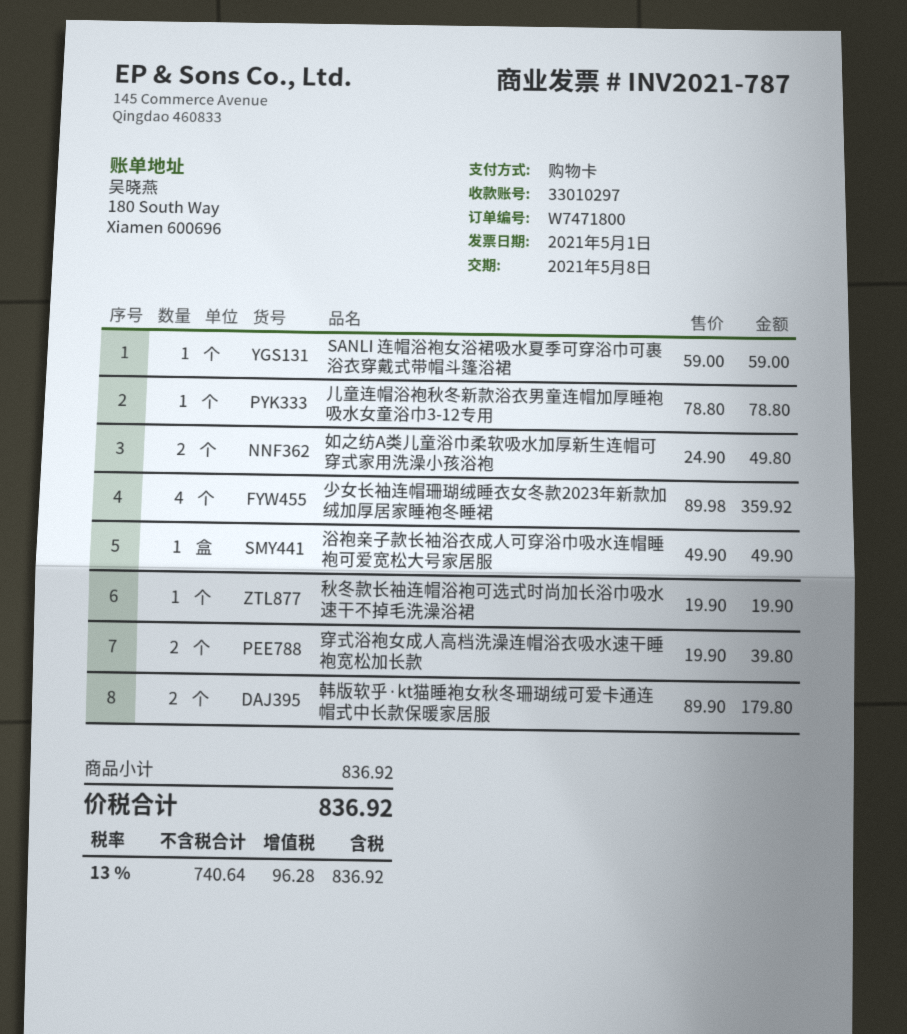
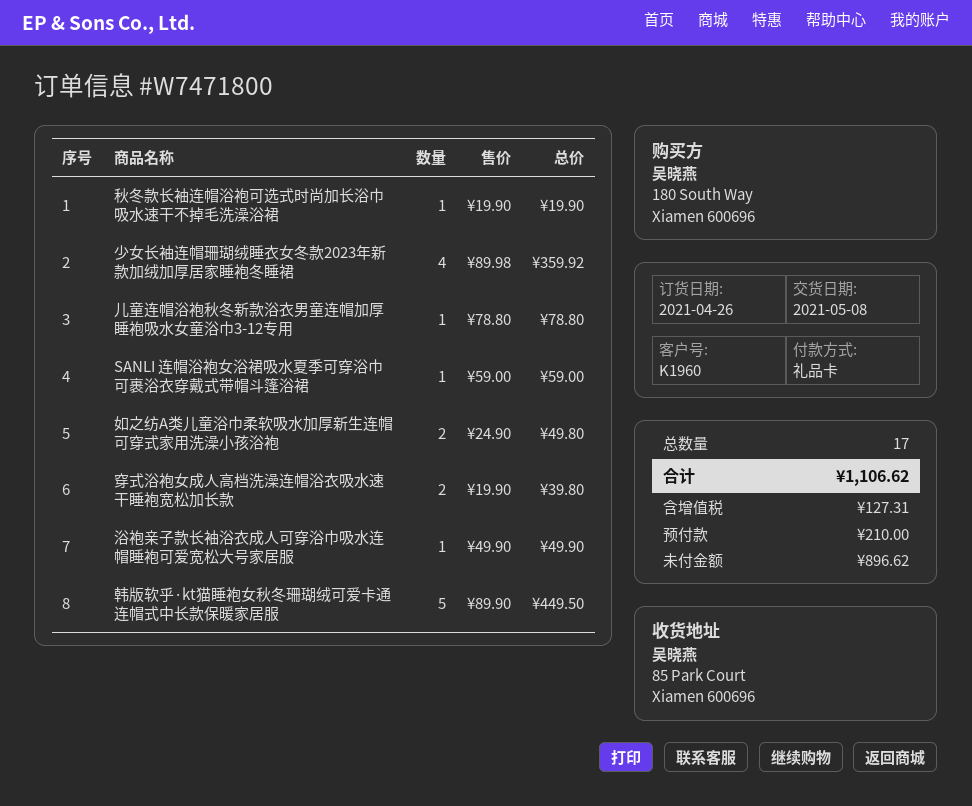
韩版软乎·kt猫睡袍女秋冬珊瑚绒可爱卡通连帽式中长款保暖家居服: 2 x 89.90 = 179.80 -> 5 x 89.90 = 449.50
tax: 96.28 -> 127.31
total: 836.92 -> 1106.62

